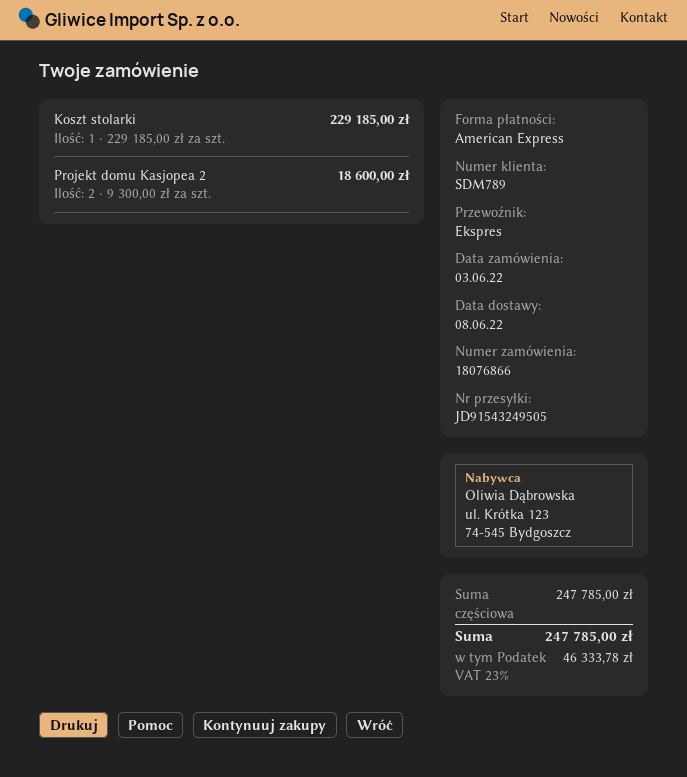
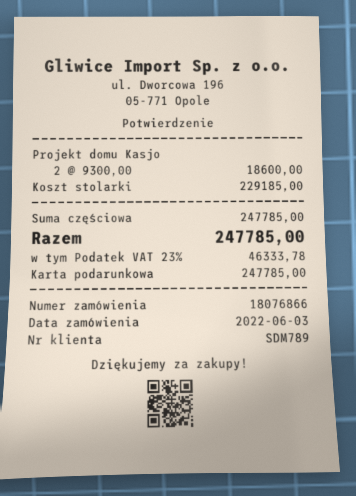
payment method: American Express -> gift card

